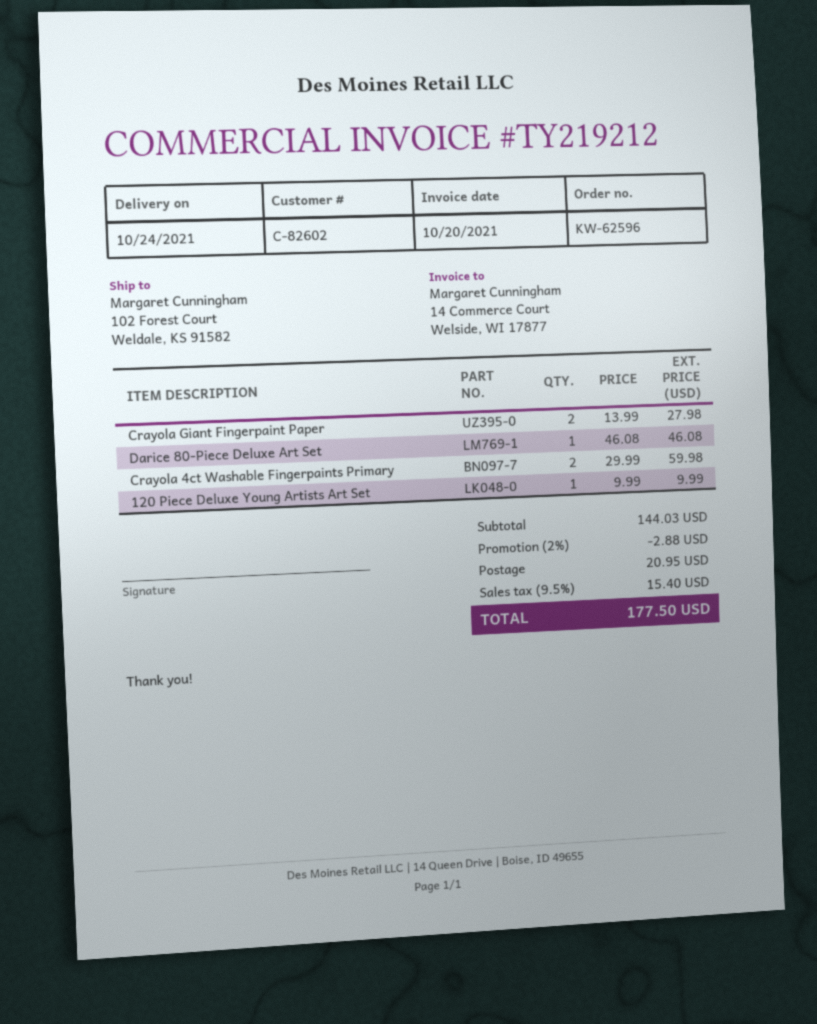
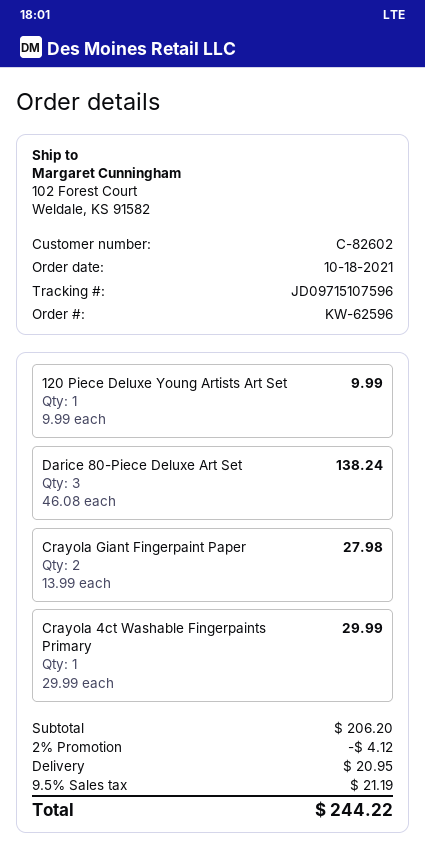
Darice 80-Piece Deluxe Art Set: 1 x 46.08 = 46.08 -> 3 x 46.08 = 138.24
Crayola 4ct Washable Fingerpaints Primary: 2 x 29.99 = 59.98 -> 1 x 29.99 = 29.99
subtotal: 144.03 -> 206.20
discount: 2% = 2.88 -> 2% = 4.12
tax: 9.5% = 15.40 -> 9.5% = 21.19
total: 177.50 -> 244.22

